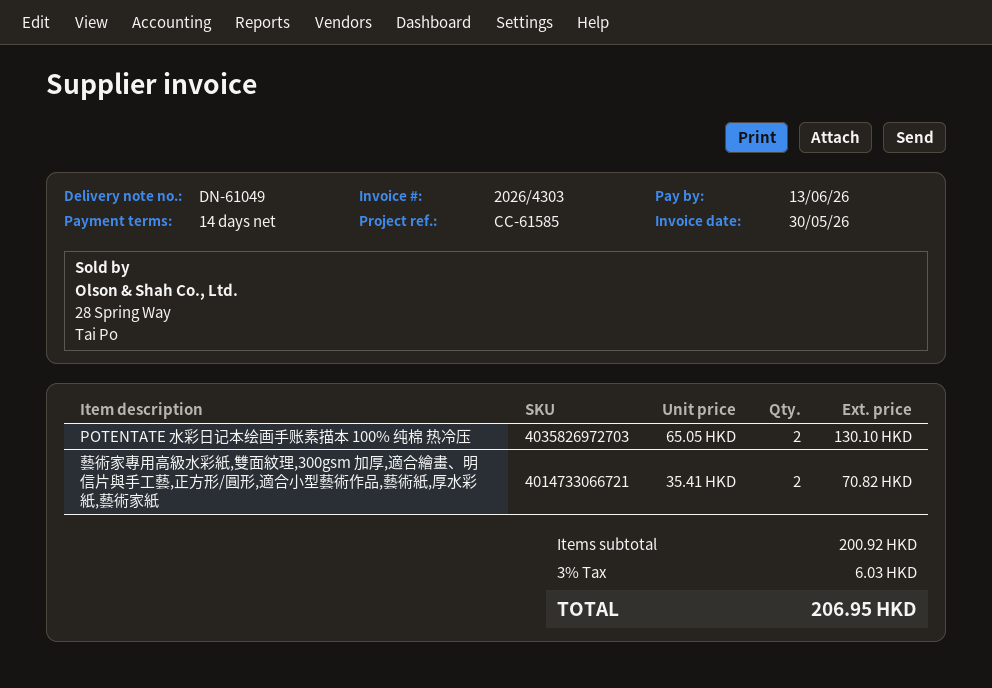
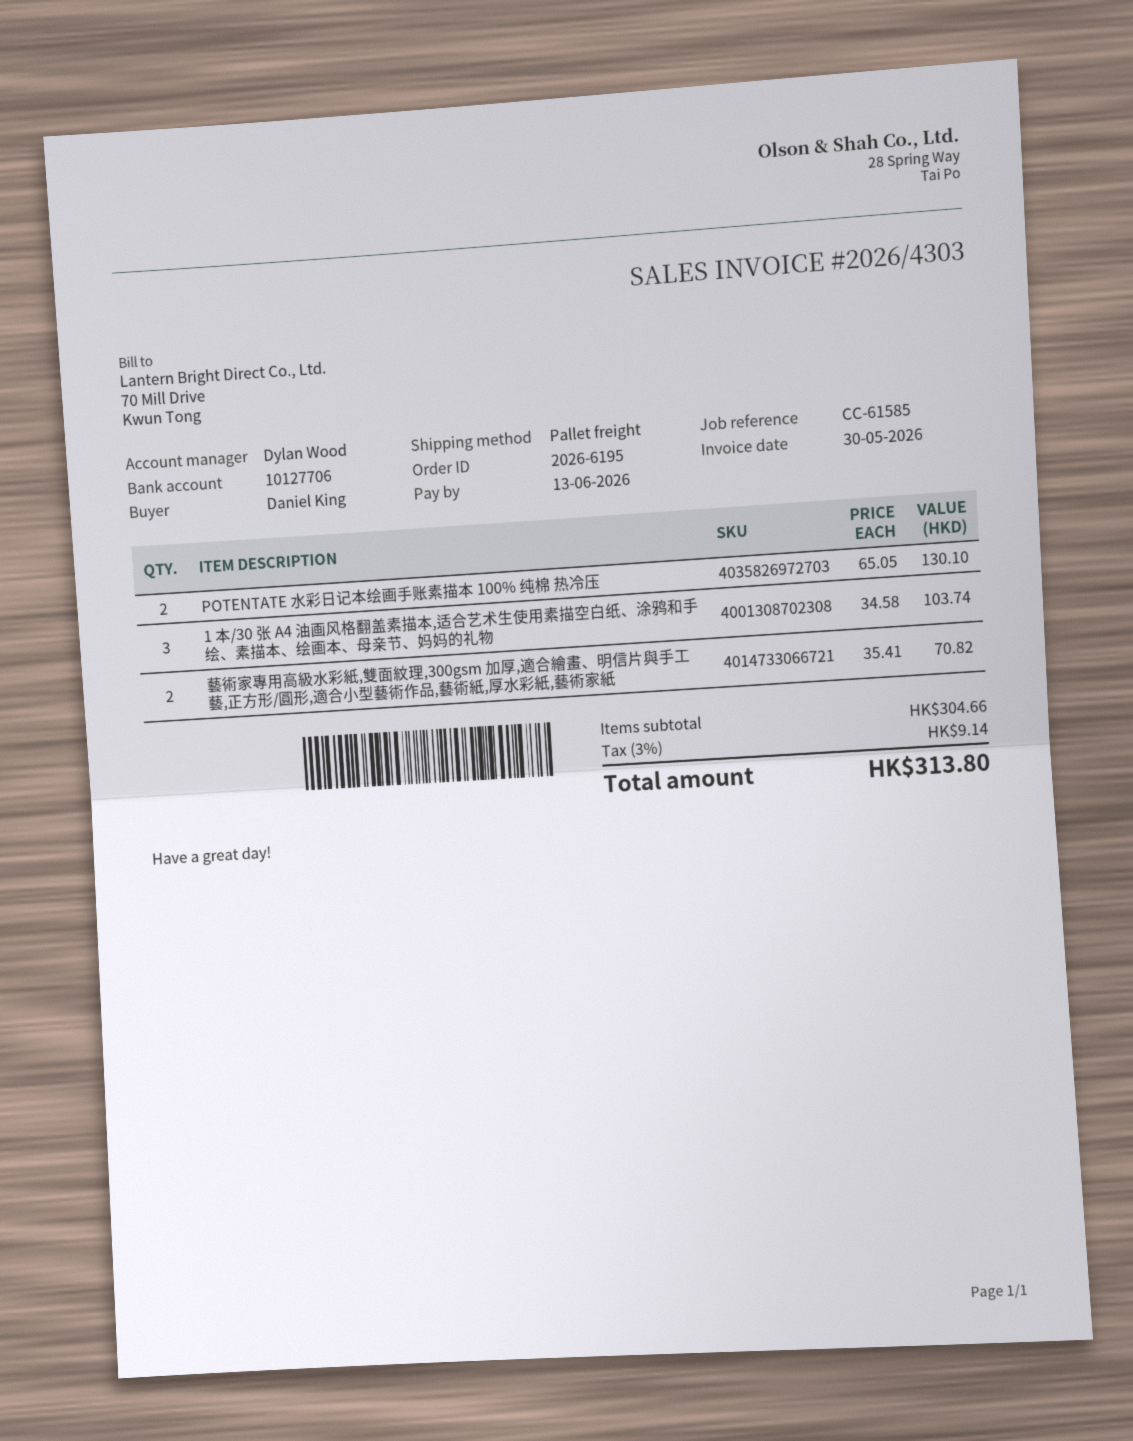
1 本/30 张 A4 油画风格翻盖素描本,适合艺术生使用素描空白纸、涂鸦和手绘、素描本、绘画本、母亲节、妈妈的礼物: none -> 3 x 34.58 = 103.74
subtotal: 200.92 -> 304.66
tax: 3% = 6.03 -> 3% = 9.14
total: 206.95 -> 313.80

